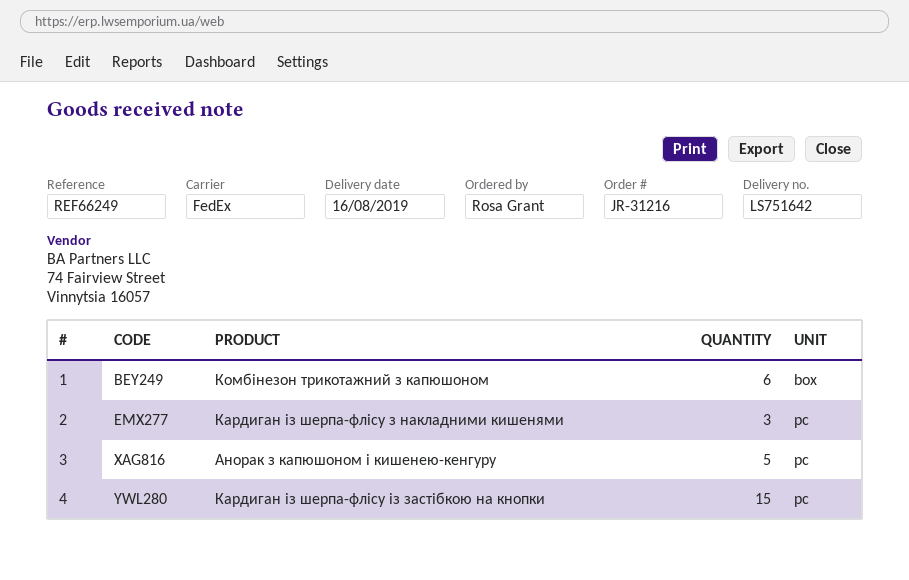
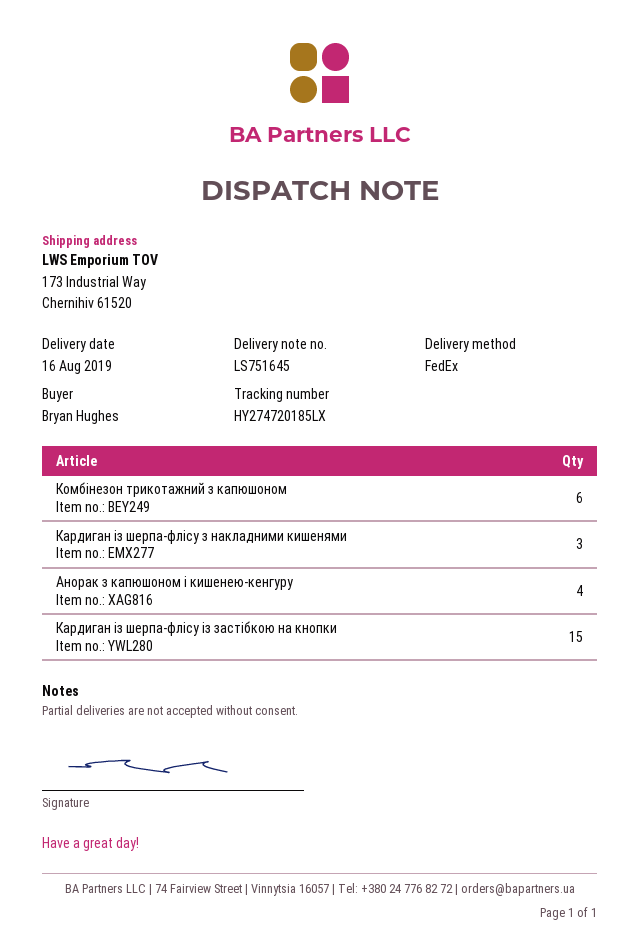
delivery note number: LS751642 -> LS751645
ordered by: Rosa Grant -> Bryan Hughes
Анорак з капюшоном і кишенею-кенгуру: 5 -> 4

